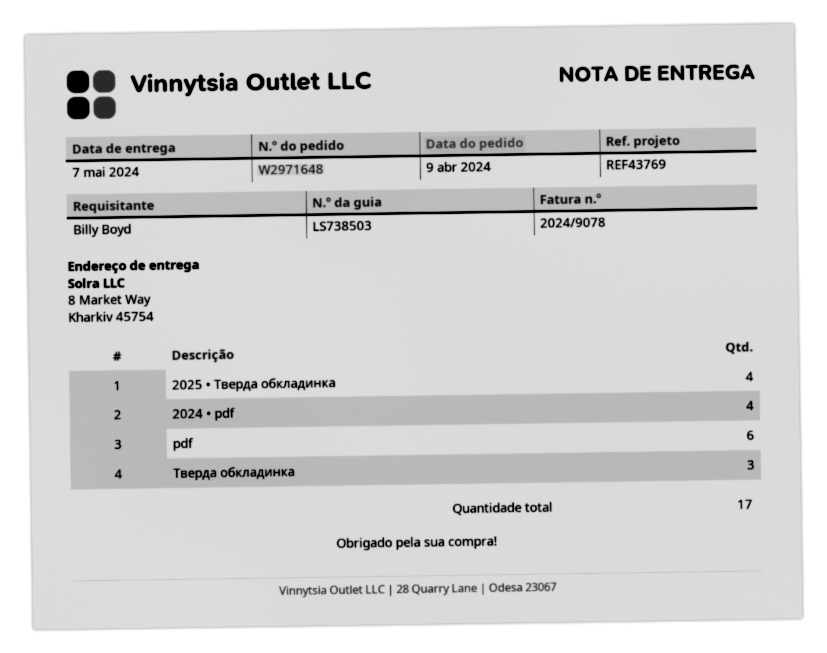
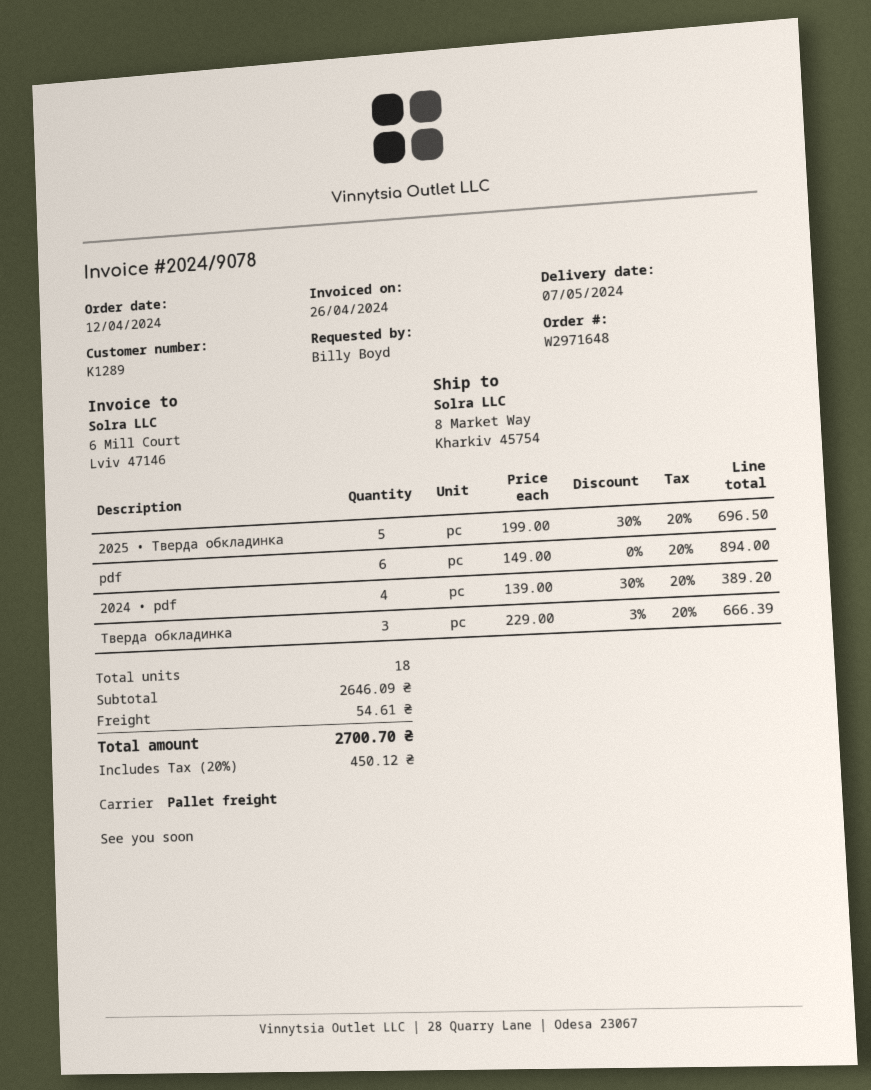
order date: 2024-04-09 -> 2024-04-12
2025 • Тверда обкладинка: 4 -> 5
total quantity: 17 -> 18

